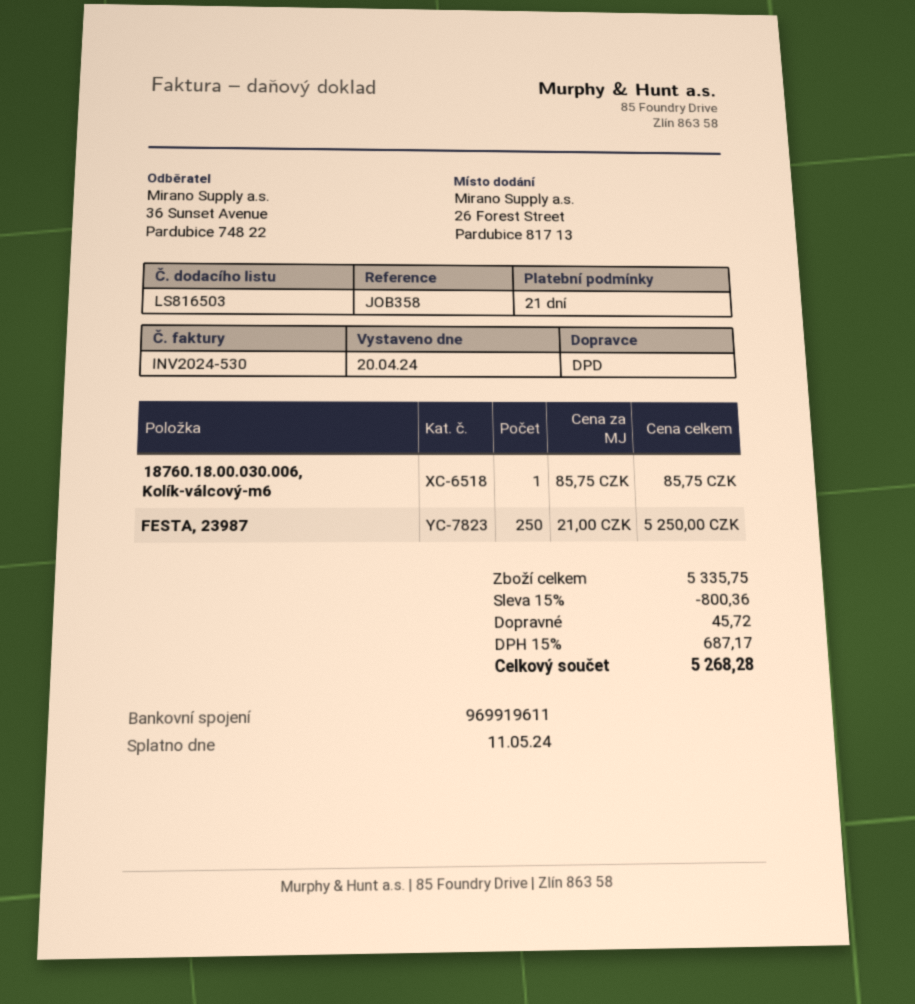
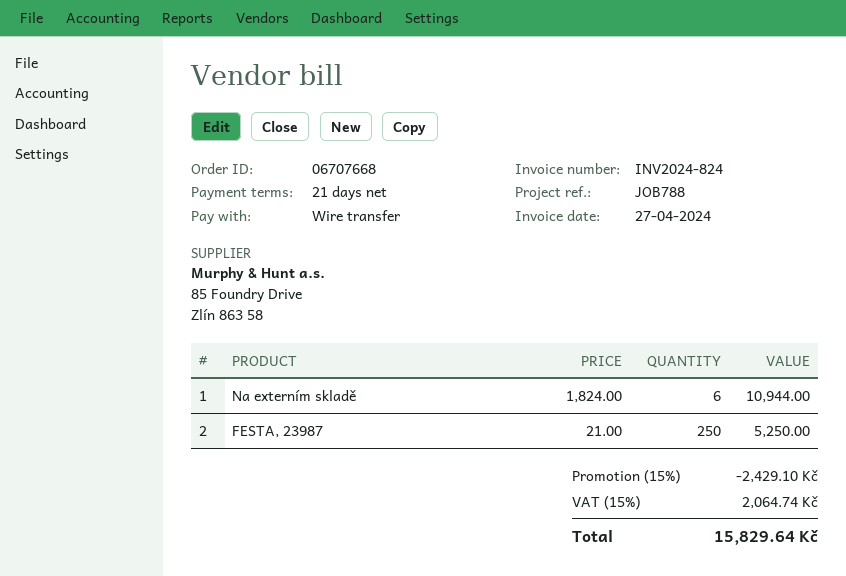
invoice number: INV2024-530 -> INV2024-824
invoice date: 2024-04-20 -> 2024-04-27
reference: JOB358 -> JOB788
18760.18.00.030.006, Kolík-válcový-m6: 1 x 85.75 = 85.75 -> none
Na externím skladě: none -> 6 x 1824.00 = 10944.00
discount: 15% = 800.36 -> 15% = 2429.10
shipping: 45.72 -> none
tax: 15% = 687.17 -> 15% = 2064.74
total: 5268.28 -> 15829.64

